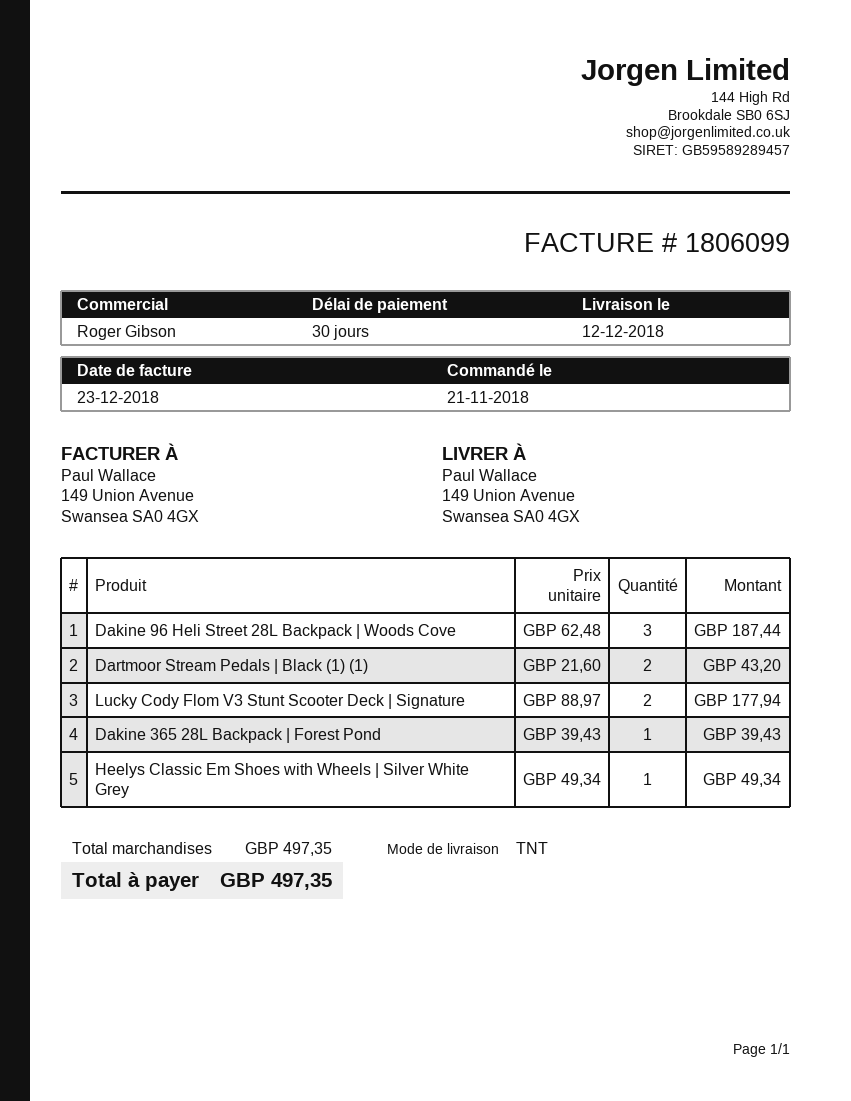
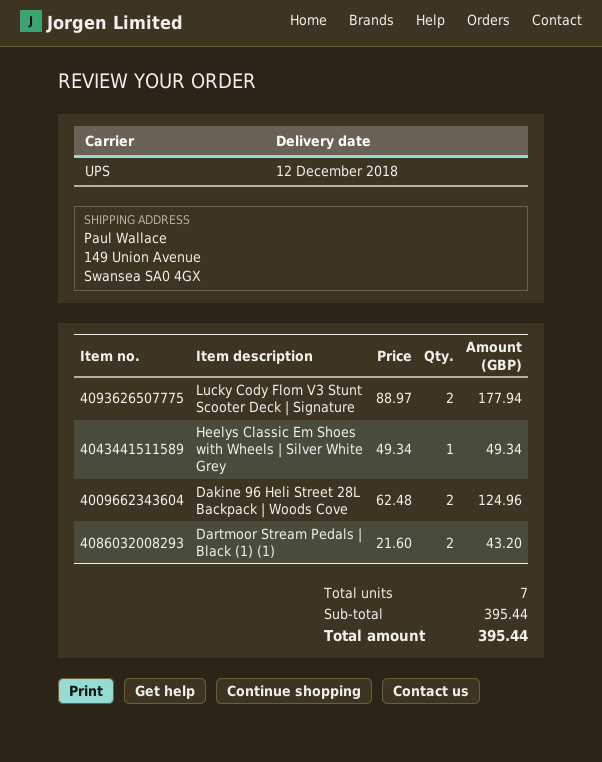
shipping method: TNT -> UPS
Dakine 96 Heli Street 28L Backpack | Woods Cove: 3 x 62.48 = 187.44 -> 2 x 62.48 = 124.96
Dakine 365 28L Backpack | Forest Pond: 1 x 39.43 = 39.43 -> none
subtotal: 497.35 -> 395.44
total: 497.35 -> 395.44

